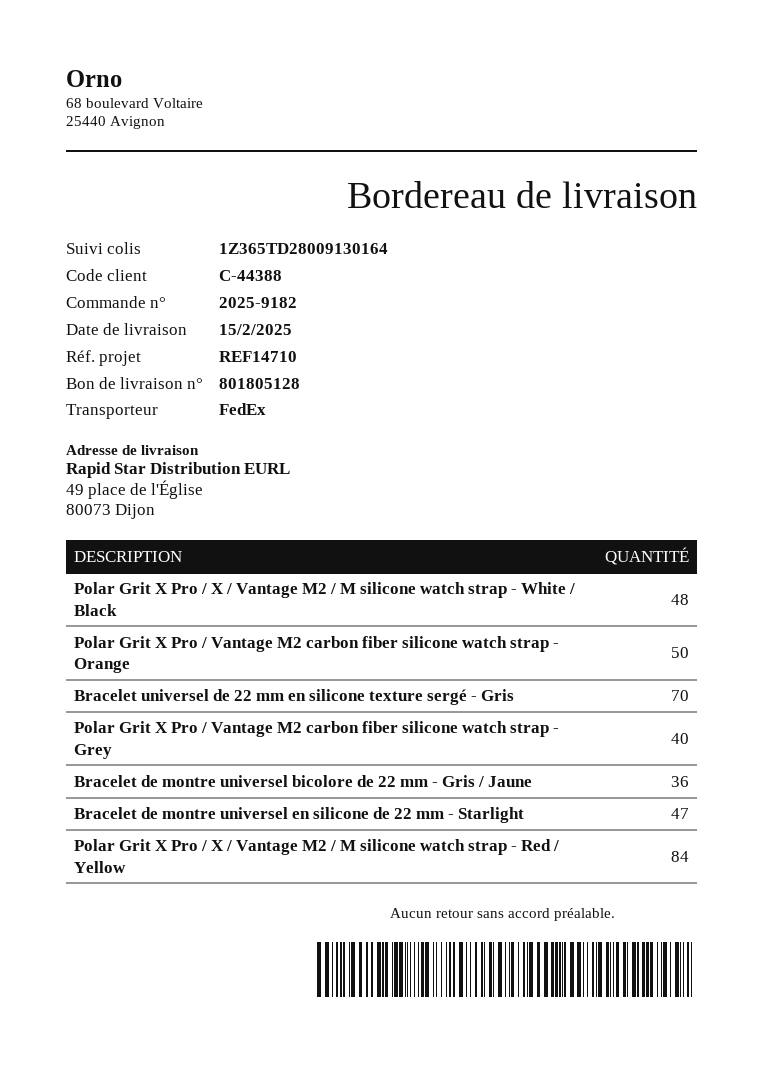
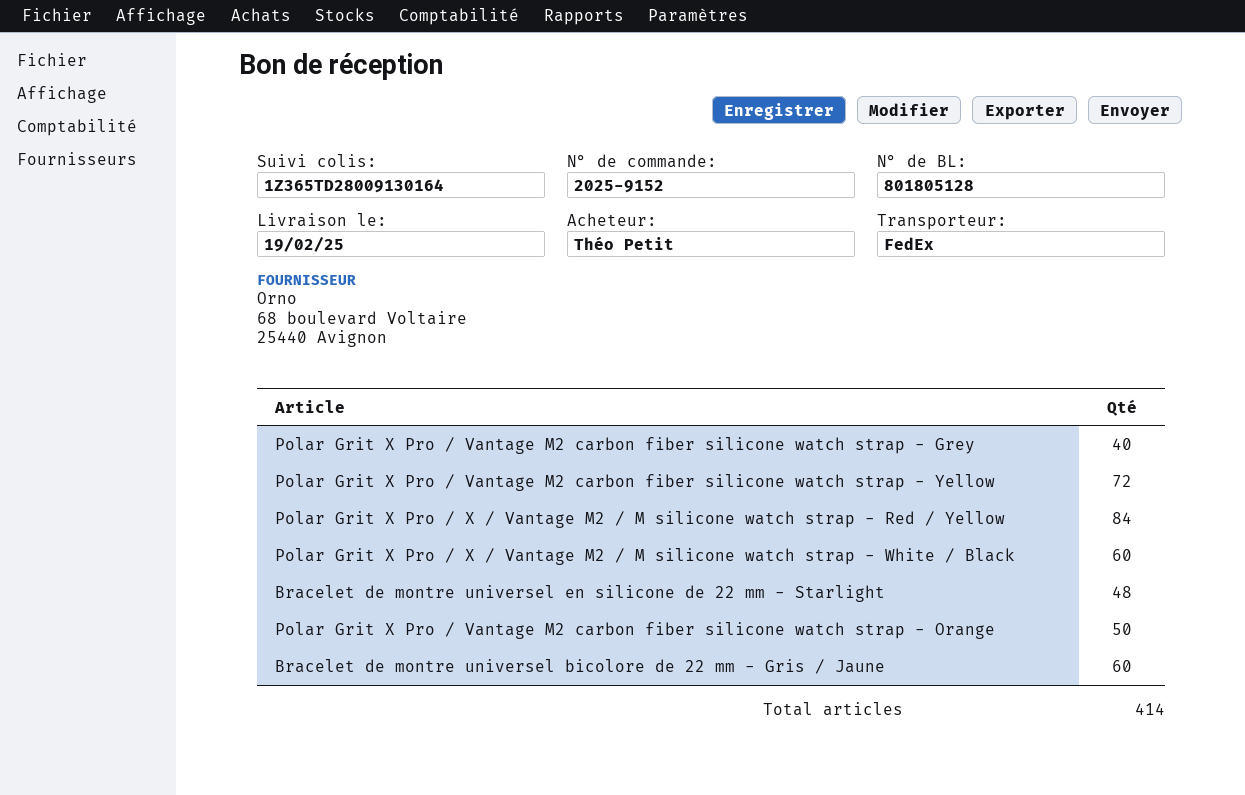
order number: 2025-9182 -> 2025-9152
delivery date: 2025-02-15 -> 2025-02-19
Polar Grit X Pro / X / Vantage M2 / M silicone watch strap - White / Black: 48 -> 60
Bracelet universel de 22 mm en silicone texture sergé - Gris: 70 -> none
Bracelet de montre universel bicolore de 22 mm - Gris / Jaune: 36 -> 60
Bracelet de montre universel en silicone de 22 mm - Starlight: 47 -> 48
Polar Grit X Pro / Vantage M2 carbon fiber silicone watch strap - Yellow: none -> 72

